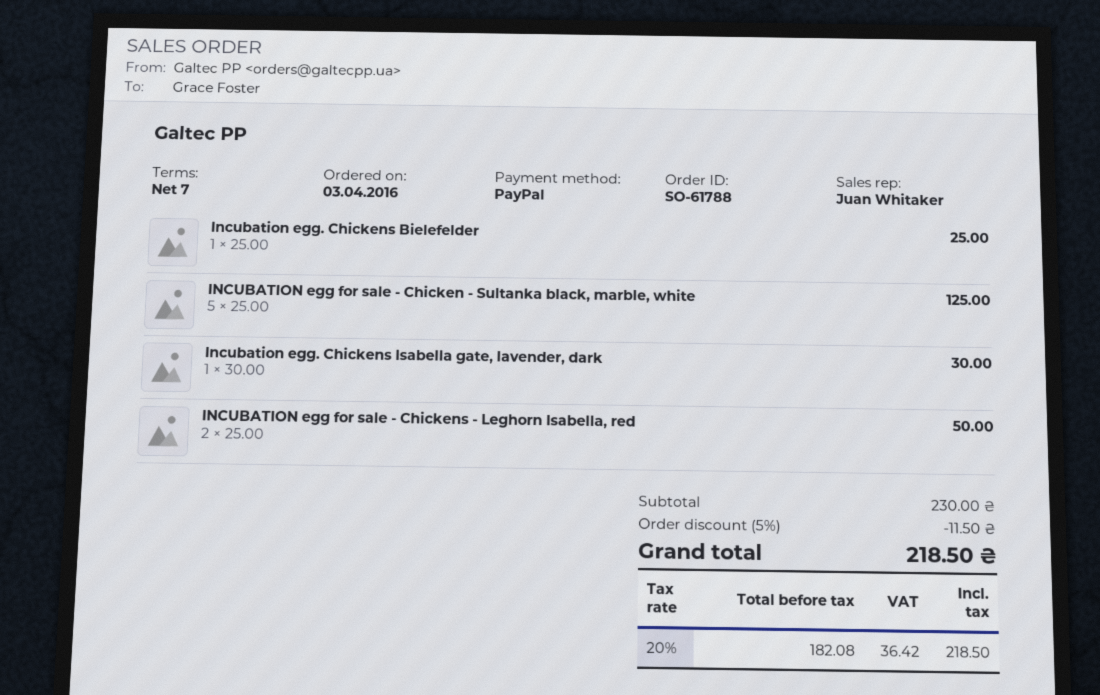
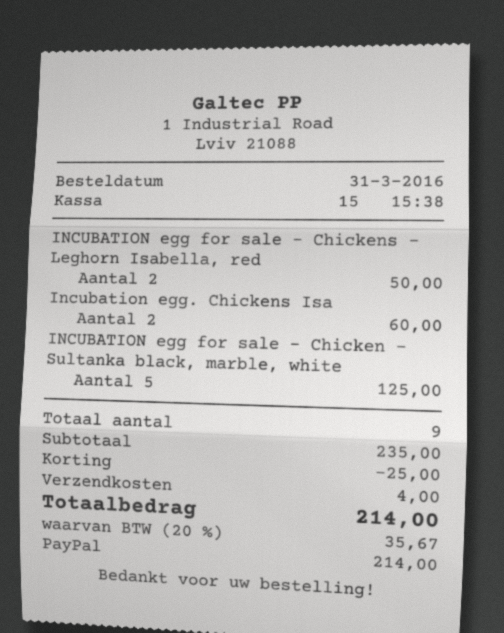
order date: 2016-04-03 -> 2016-03-31
Incubation egg. Chickens Bielefelder: 1 for 25.00 -> none
Incubation egg. Chickens Isabella gate, lavender, dark: 1 for 30.00 -> 2 for 60.00
subtotal: 230.00 -> 235.00
discount: 11.50 -> 25.00
shipping: none -> 4.00
tax: 20% = 36.42 -> 20% = 35.67
total: 218.50 -> 214.00

